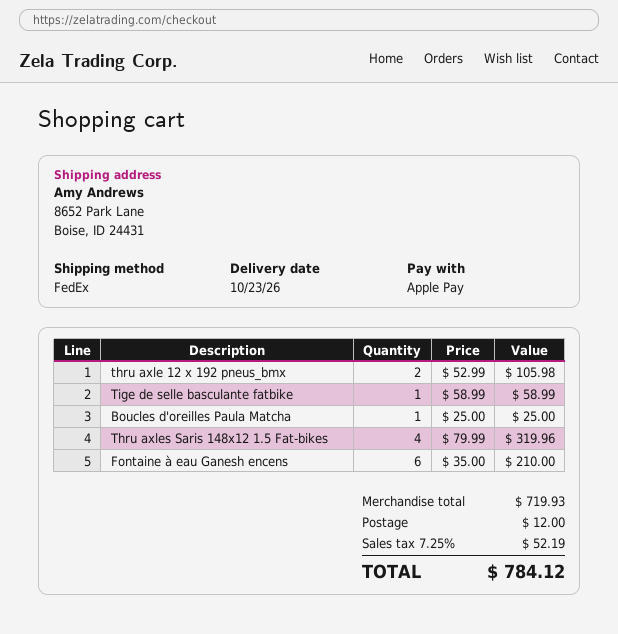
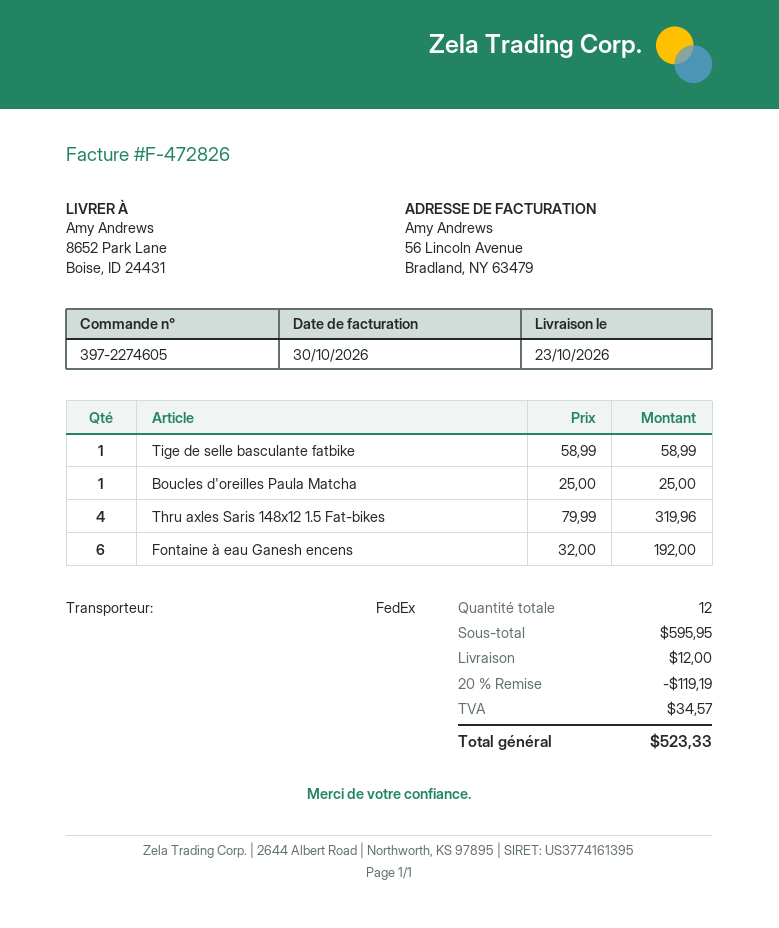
thru axle 12 x 192 pneus_bmx: 2 x 52.99 = 105.98 -> none
Fontaine à eau Ganesh encens: 6 x 35.00 = 210.00 -> 6 x 32.00 = 192.00
subtotal: 719.93 -> 595.95
discount: none -> 20% = 119.19
tax: 52.19 -> 34.57
total: 784.12 -> 523.33

